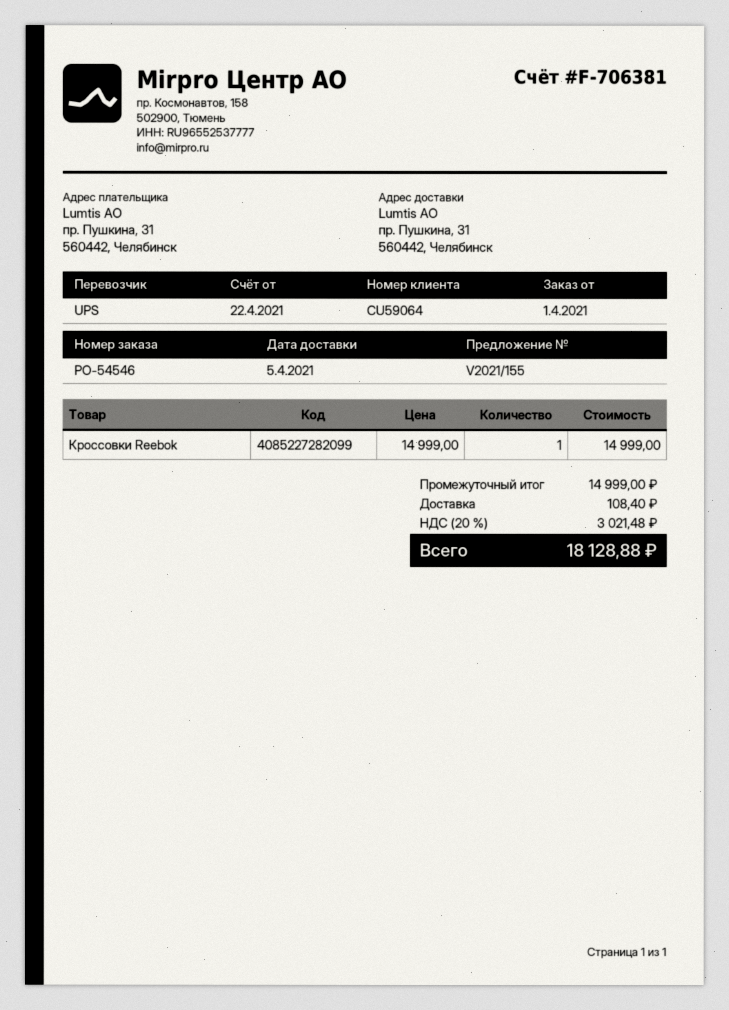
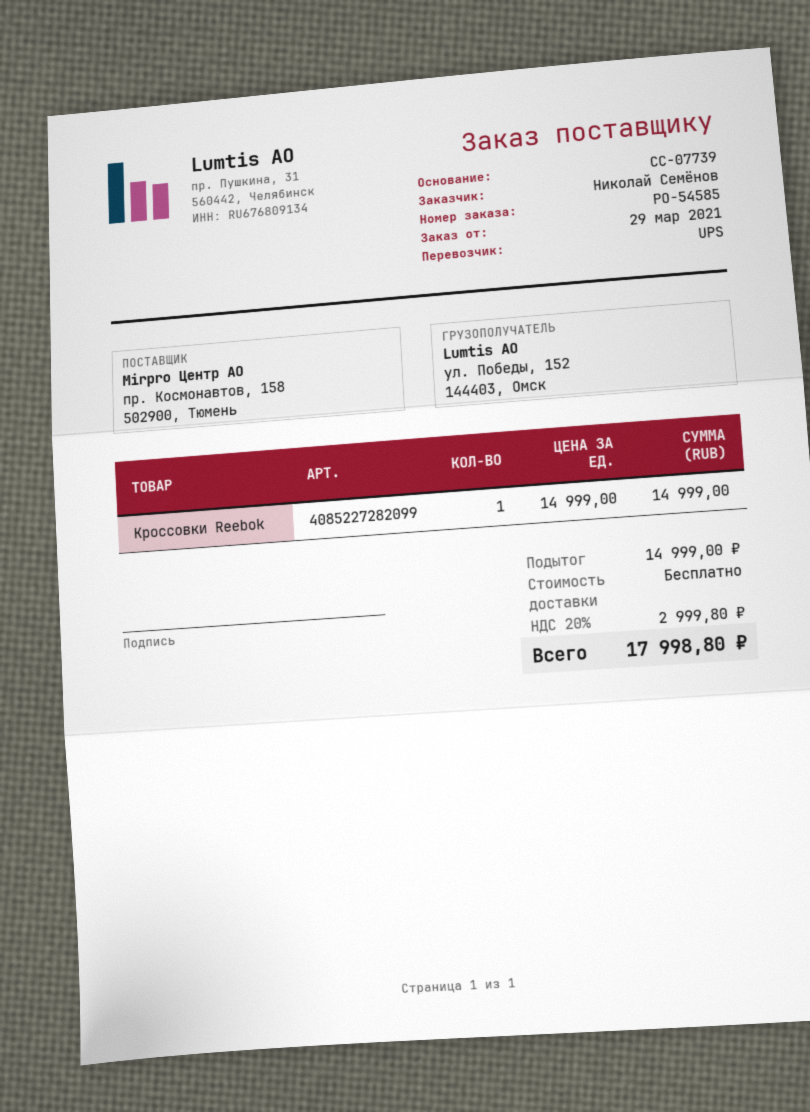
order number: PO-54546 -> PO-54585
order date: 2021-04-01 -> 2021-03-29
ship to: пр. Пушкина, 31, 560442, Челябинск -> ул. Победы, 152, 144403, Омск
shipping: 108.40 -> 0.00
tax: 20% = 3021.48 -> 20% = 2999.80
total: 18128.88 -> 17998.80

